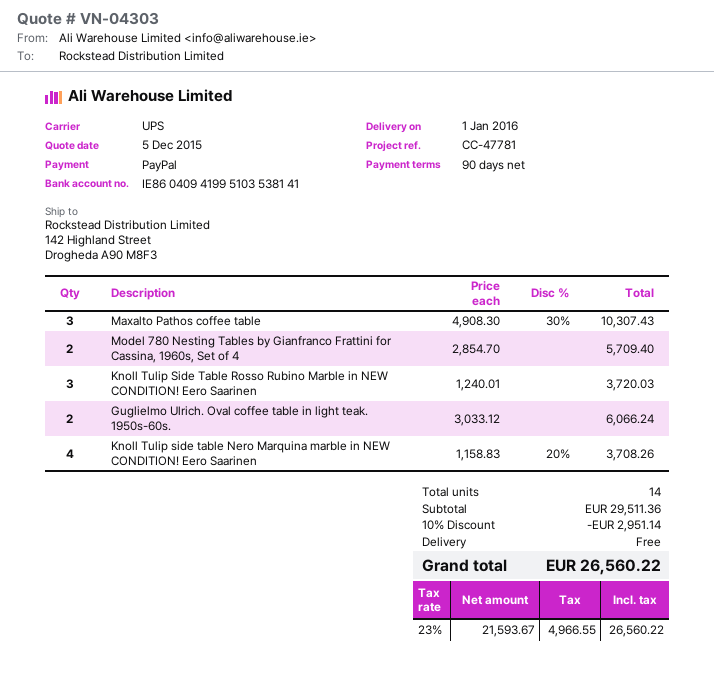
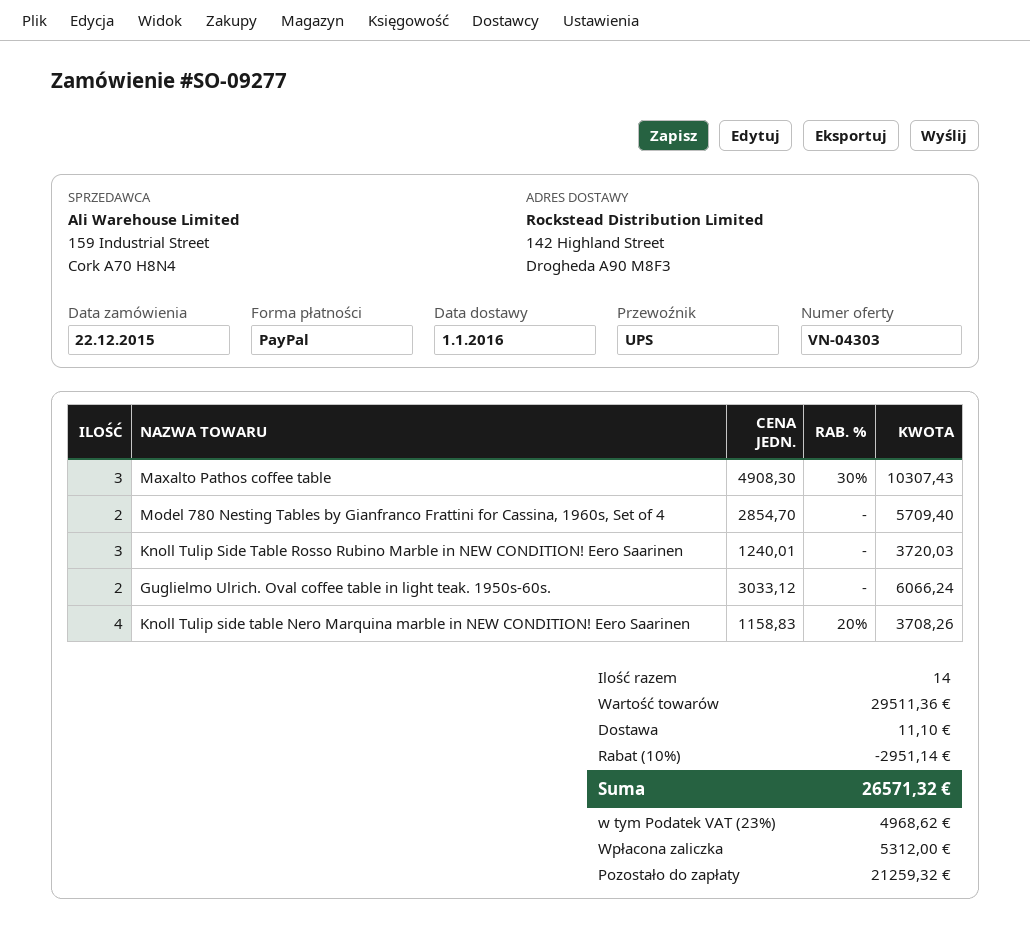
shipping: 0.00 -> 11.10
tax: 23% = 4966.55 -> 23% = 4968.62
total: 26560.22 -> 26571.32

